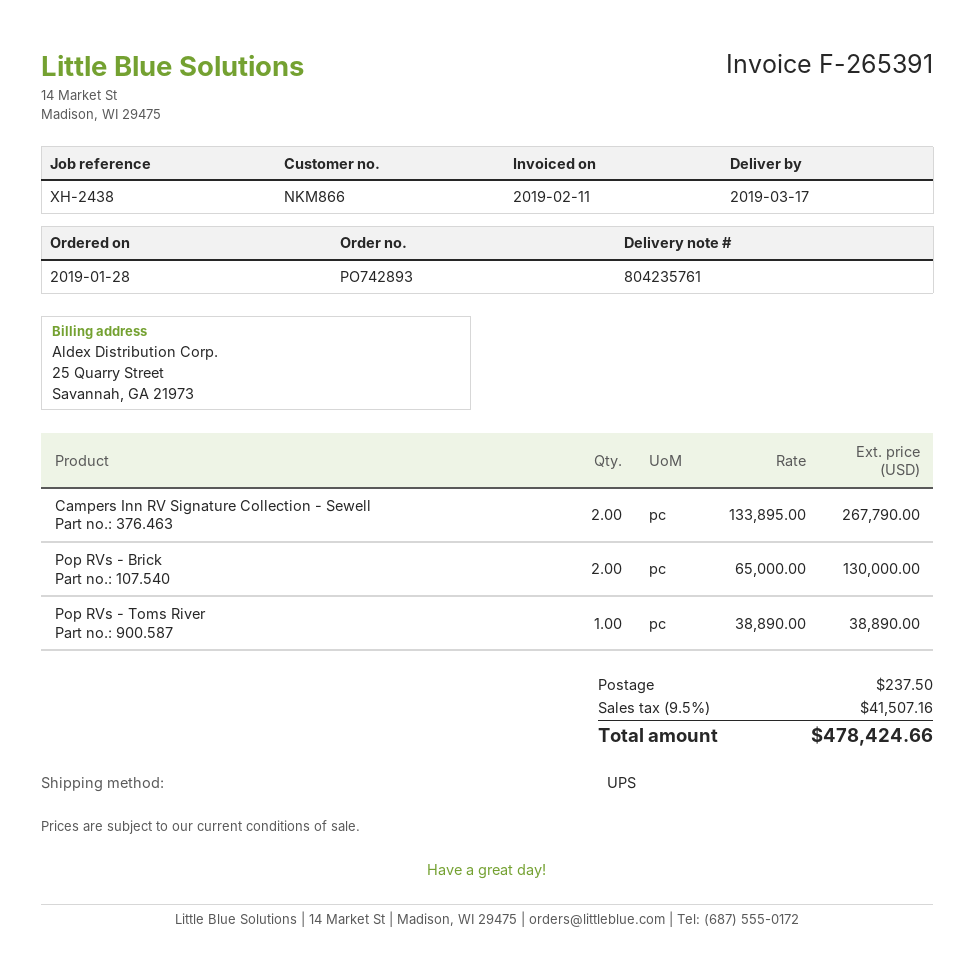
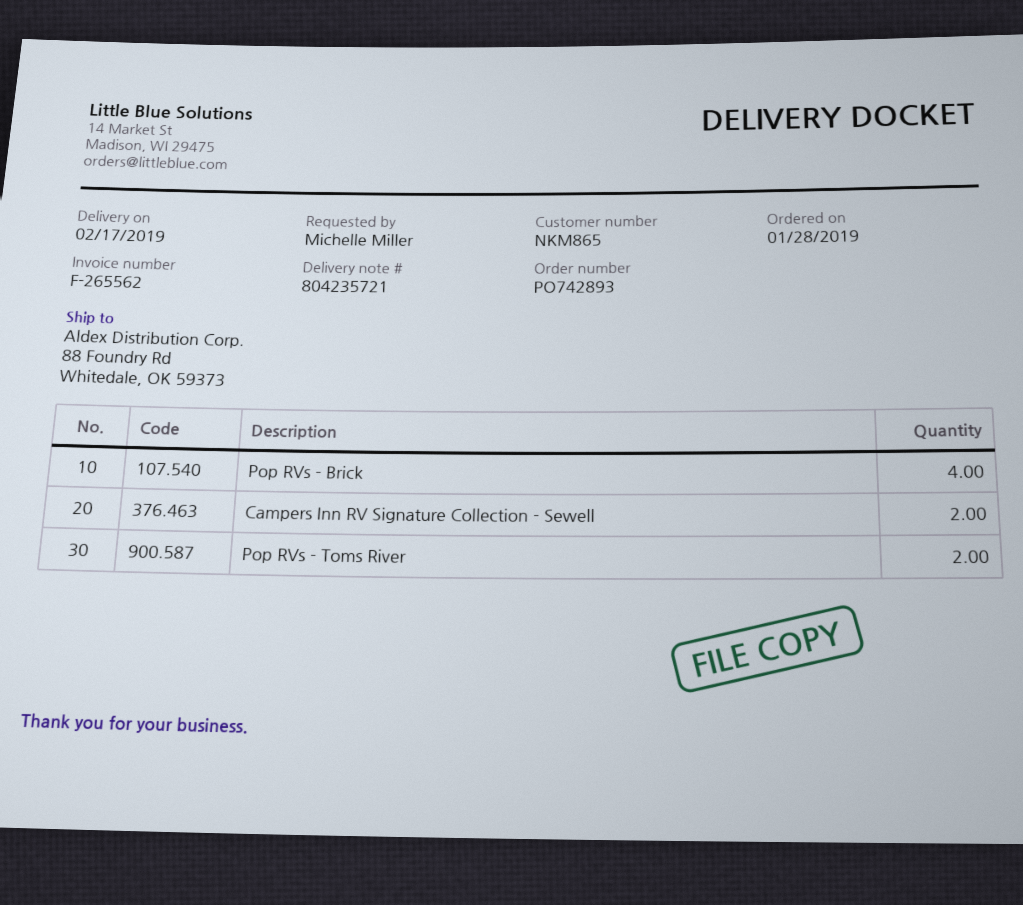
delivery note number: 804235761 -> 804235721
delivery date: 2019-03-17 -> 2019-02-17
invoice number: F-265391 -> F-265562
customer number: NKM866 -> NKM865
Pop RVs - Brick: 2 -> 4
Pop RVs - Toms River: 1 -> 2

